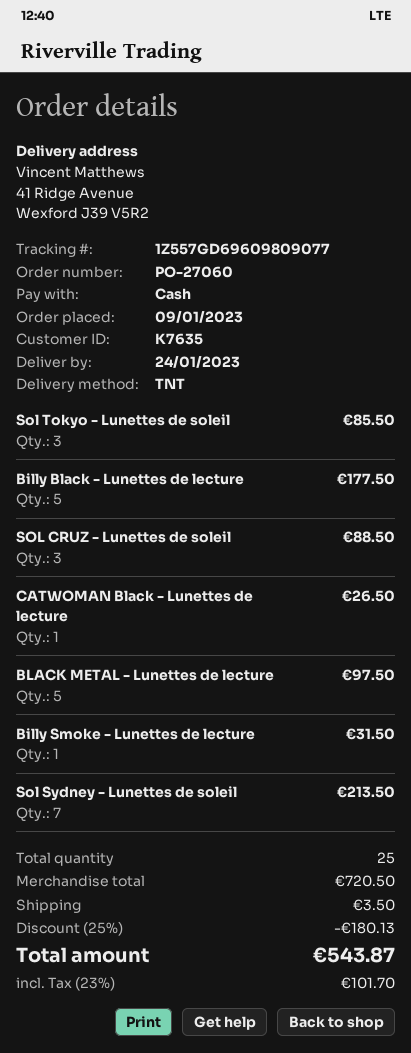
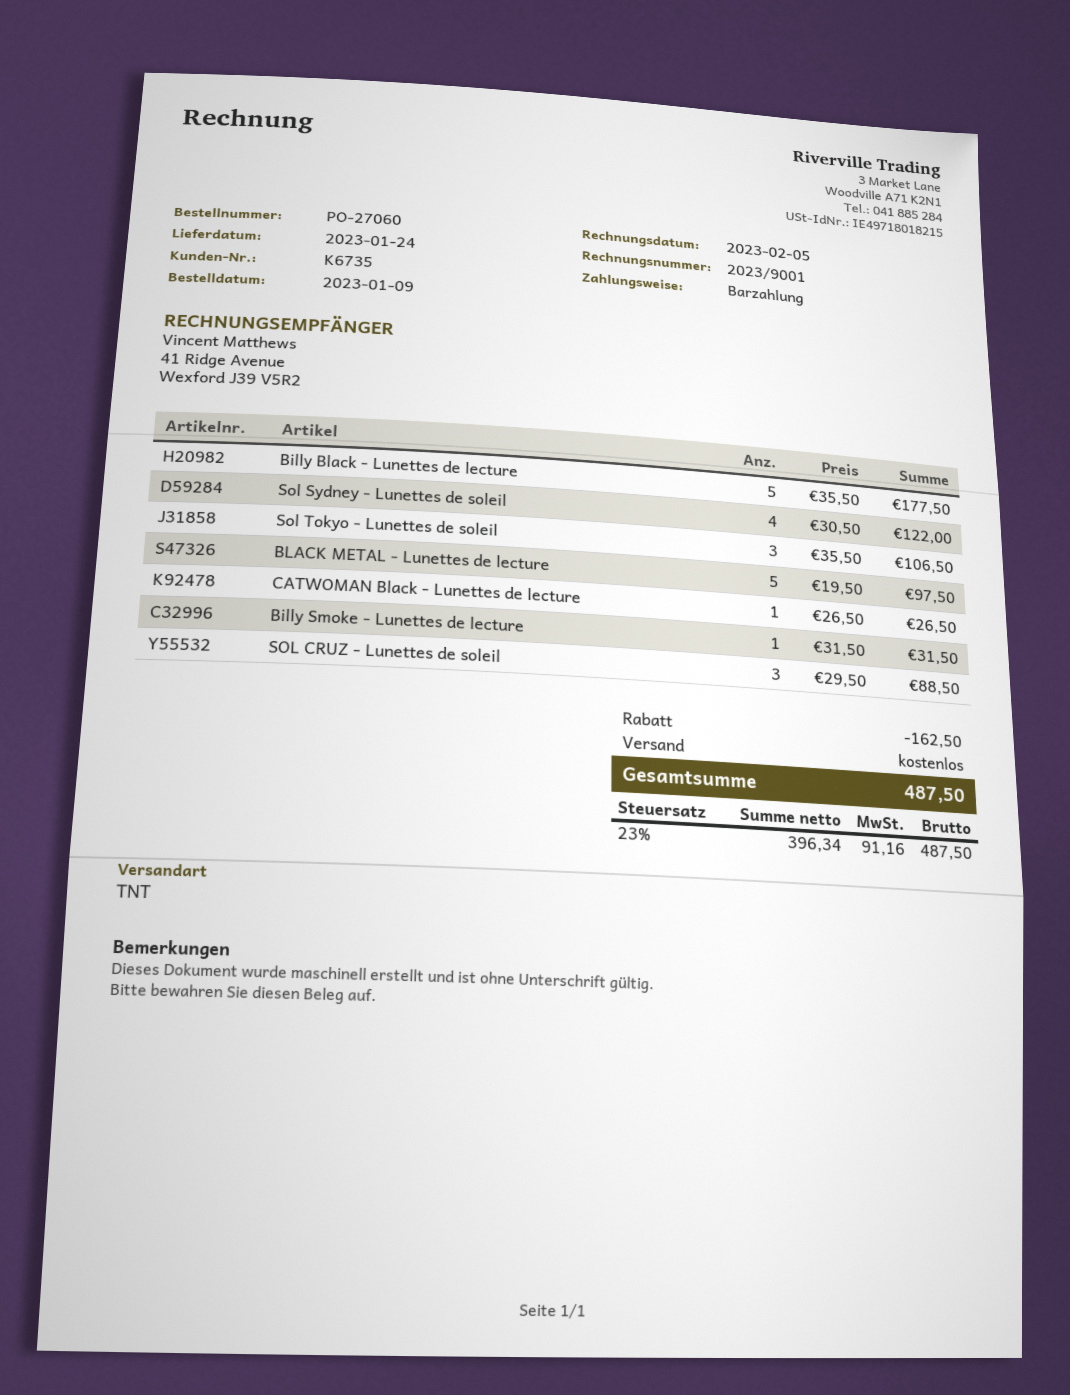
customer number: K7635 -> K6735
Sol Tokyo - Lunettes de soleil: 3 for 85.50 -> 3 for 106.50
Sol Sydney - Lunettes de soleil: 7 for 213.50 -> 4 for 122.00
discount: 180.13 -> 162.50
shipping: 3.50 -> 0.00
tax: 23% = 101.70 -> 23% = 91.16
total: 543.87 -> 487.50

